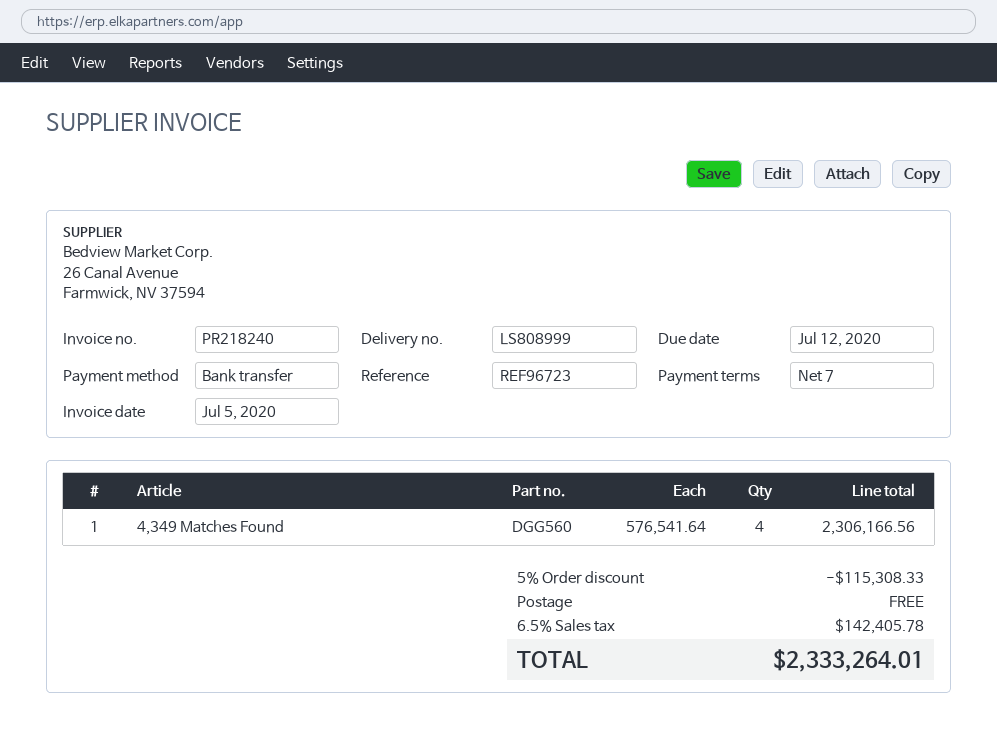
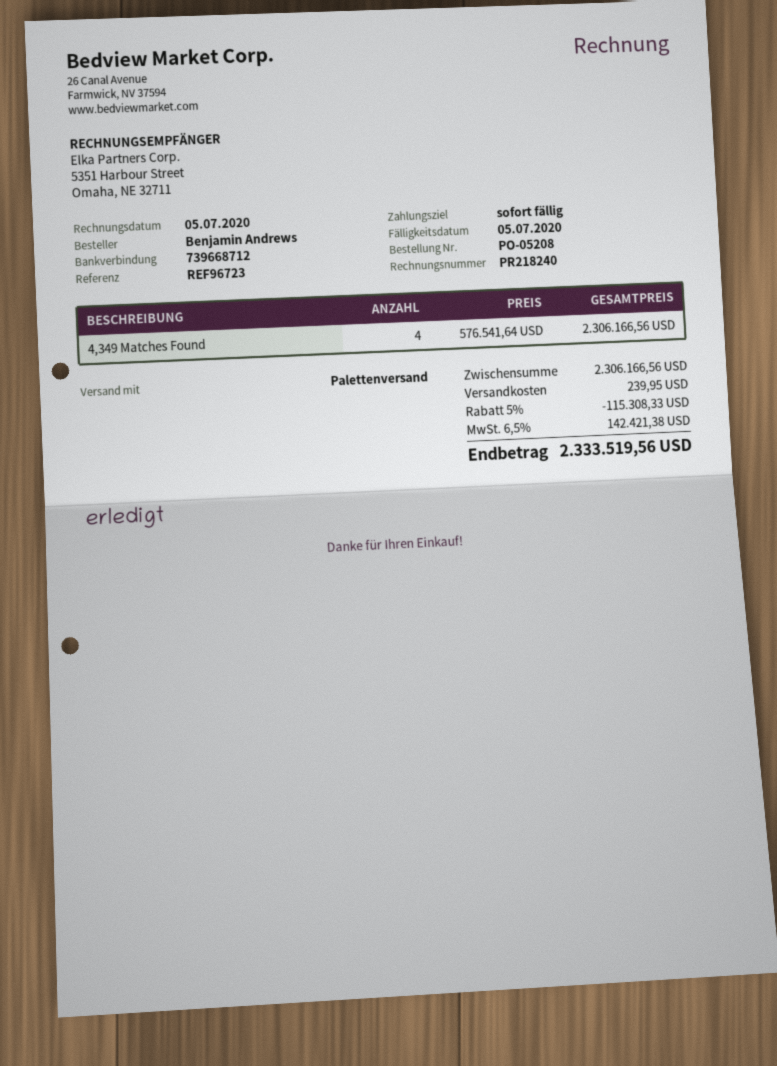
payment terms: 7 days -> on receipt
due date: 2020-07-12 -> 2020-07-05
shipping: 0.00 -> 239.95
tax: 6.5% = 142405.78 -> 6.5% = 142421.38
total: 2333264.01 -> 2333519.56

